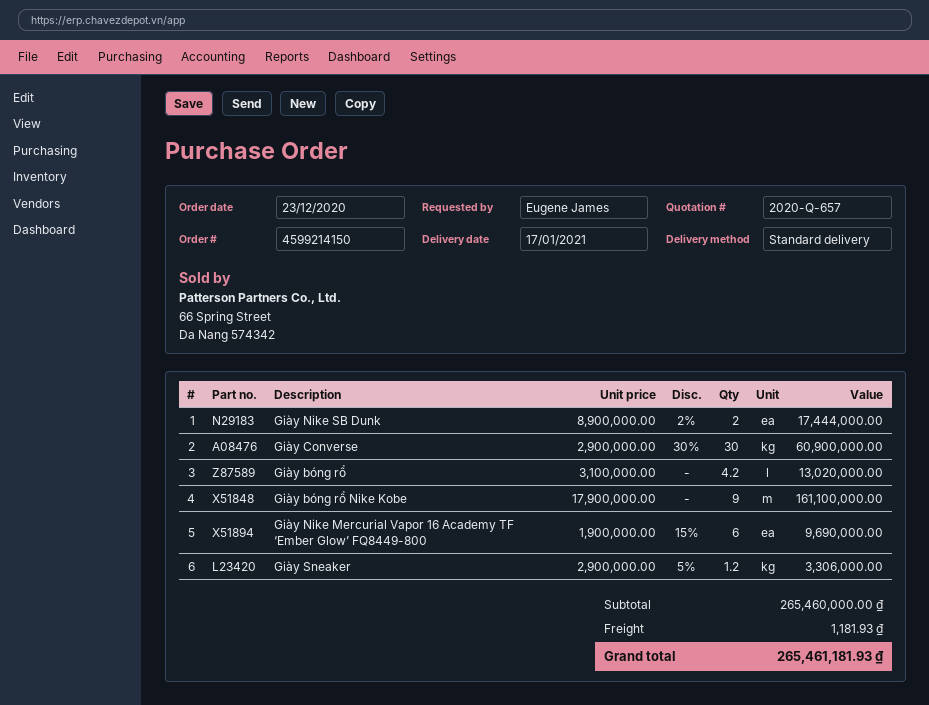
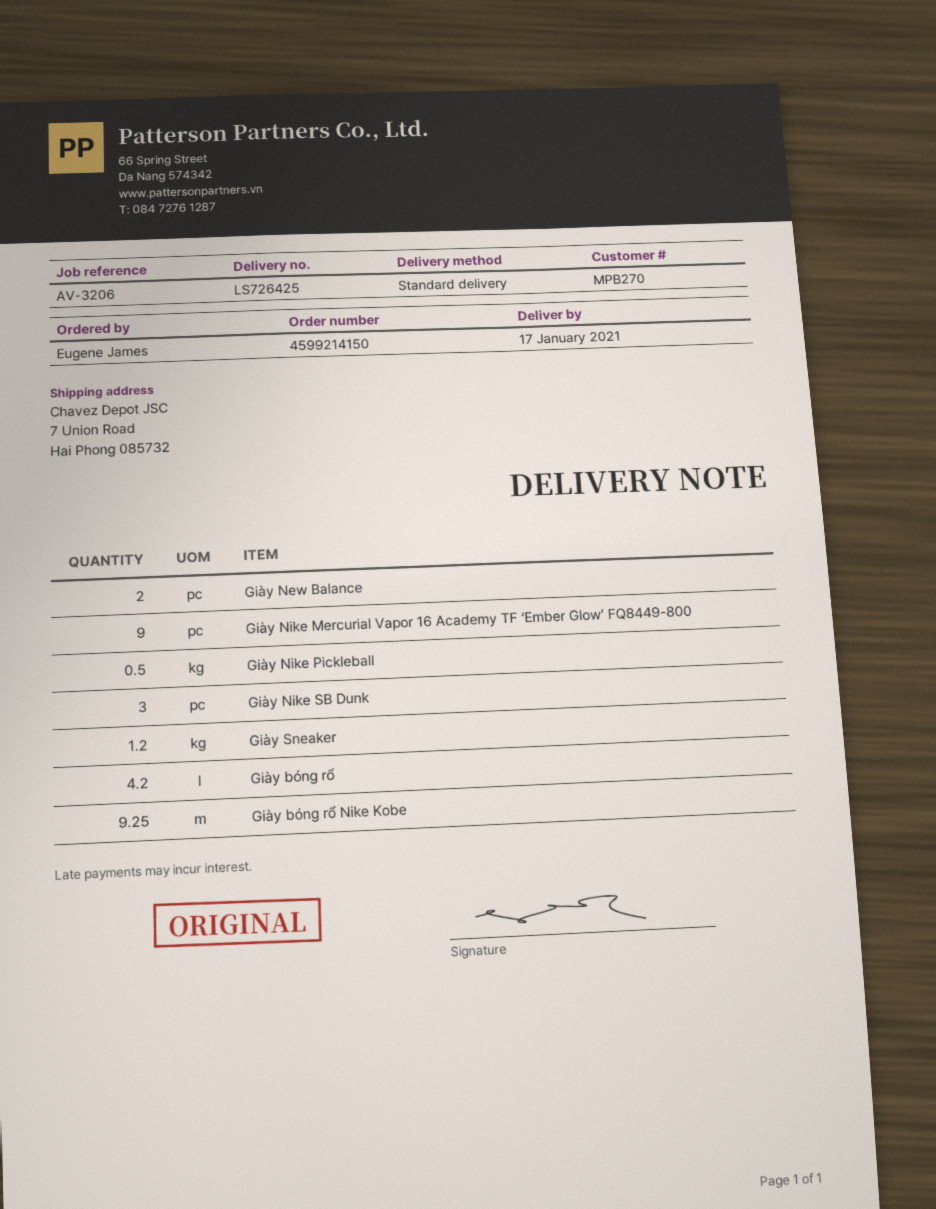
Giày Nike SB Dunk: 2 -> 3
Giày Converse: 30 -> none
Giày bóng rổ Nike Kobe: 9 -> 9.25
Giày Nike Mercurial Vapor 16 Academy TF ‘Ember Glow’ FQ8449-800: 6 -> 9
Giày New Balance: none -> 2
Giày Nike Pickleball: none -> 0.5

